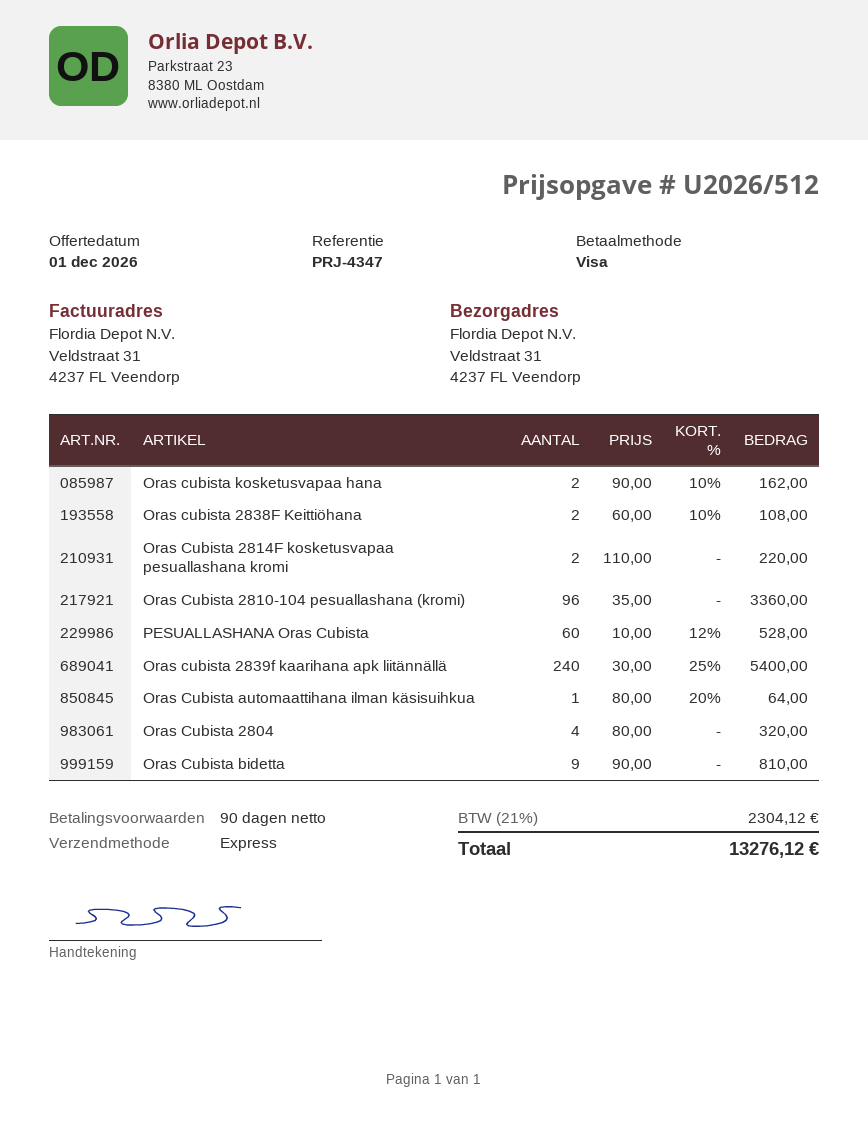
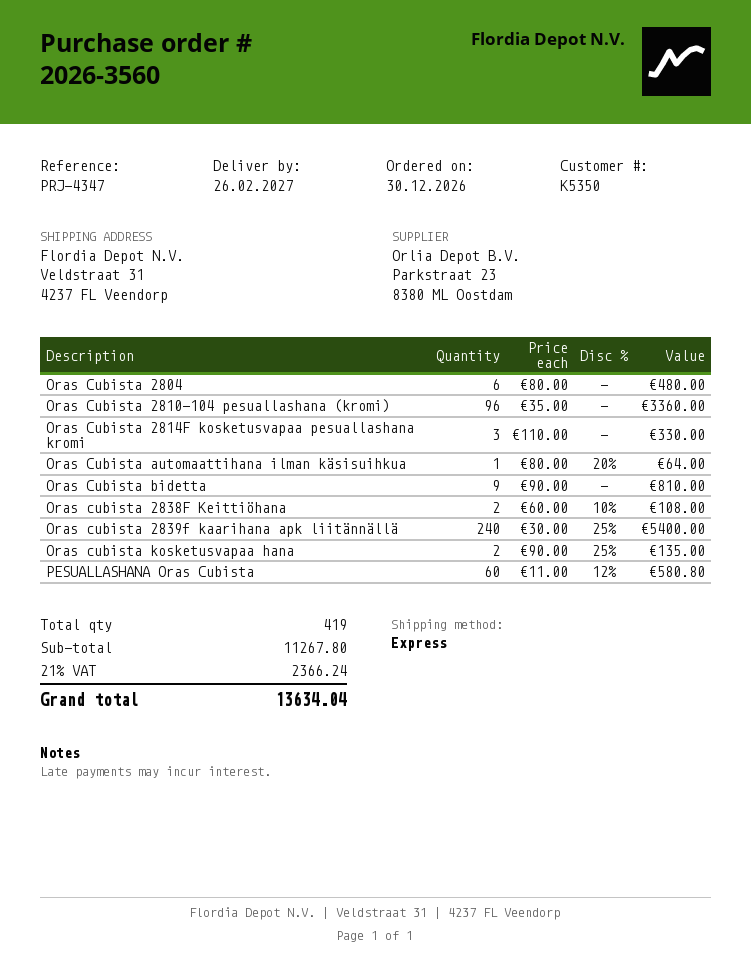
Oras cubista kosketusvapaa hana: 2 x 90.00 - 10% = 162.00 -> 2 x 90.00 - 25% = 135.00
Oras Cubista 2814F kosketusvapaa pesuallashana kromi: 2 x 110.00 = 220.00 -> 3 x 110.00 = 330.00
PESUALLASHANA Oras Cubista: 60 x 10.00 - 12% = 528.00 -> 60 x 11.00 - 12% = 580.80
Oras Cubista 2804: 4 x 80.00 = 320.00 -> 6 x 80.00 = 480.00
tax: 21% = 2304.12 -> 21% = 2366.24
total: 13276.12 -> 13634.04

